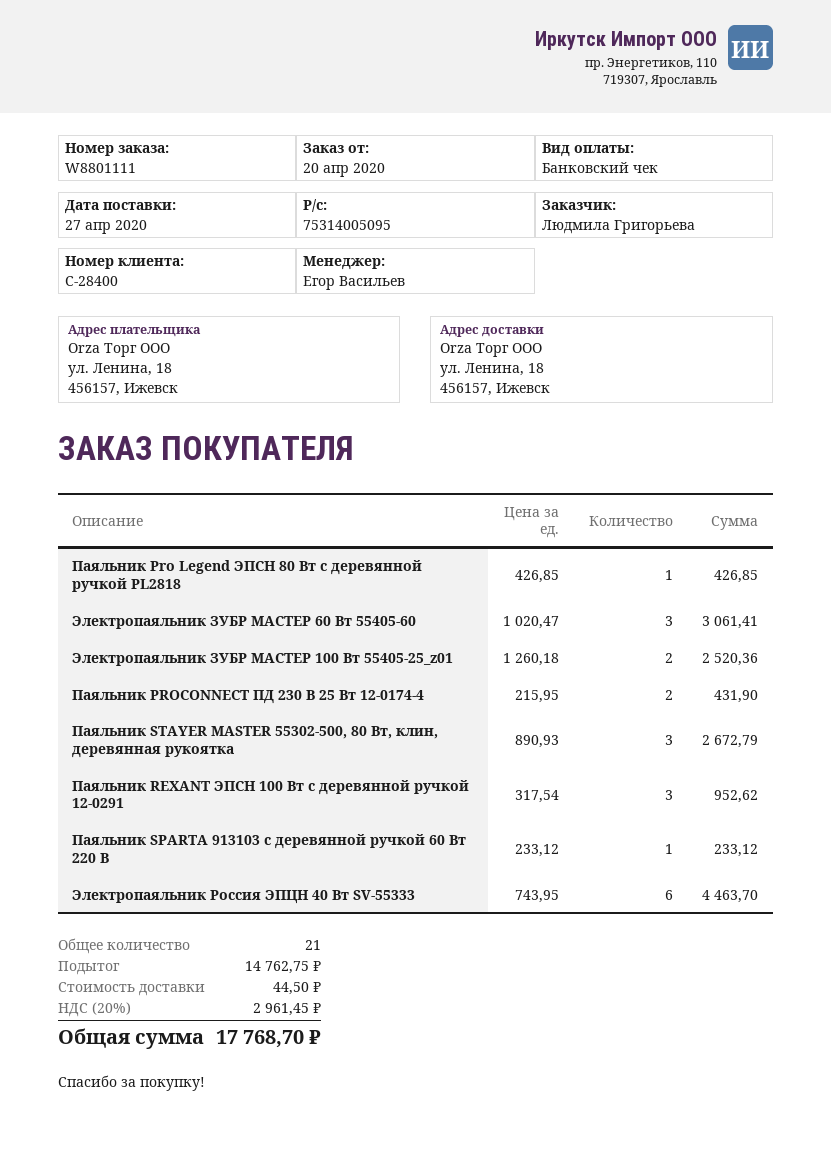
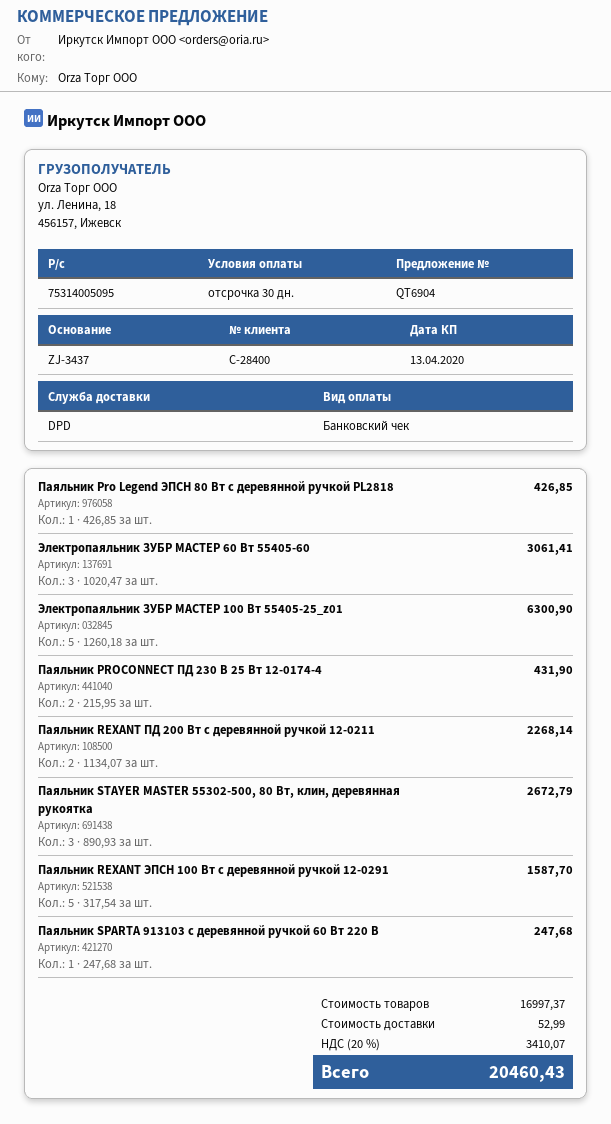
Электропаяльник ЗУБР МАСТЕР 100 Вт 55405-25_z01: 2 x 1260.18 = 2520.36 -> 5 x 1260.18 = 6300.90
Паяльник REXANT ЭПСН 100 Вт с деревянной ручкой 12-0291: 3 x 317.54 = 952.62 -> 5 x 317.54 = 1587.70
Паяльник SPARTA 913103 с деревянной ручкой 60 Вт 220 В: 1 x 233.12 = 233.12 -> 1 x 247.68 = 247.68
Электропаяльник Россия ЭПЦН 40 Вт SV-55333: 6 x 743.95 = 4463.70 -> none
Паяльник REXANT ПД 200 Вт с деревянной ручкой 12-0211: none -> 2 x 1134.07 = 2268.14
subtotal: 14762.75 -> 16997.37
shipping: 44.50 -> 52.99
tax: 20% = 2961.45 -> 20% = 3410.07
total: 17768.70 -> 20460.43

